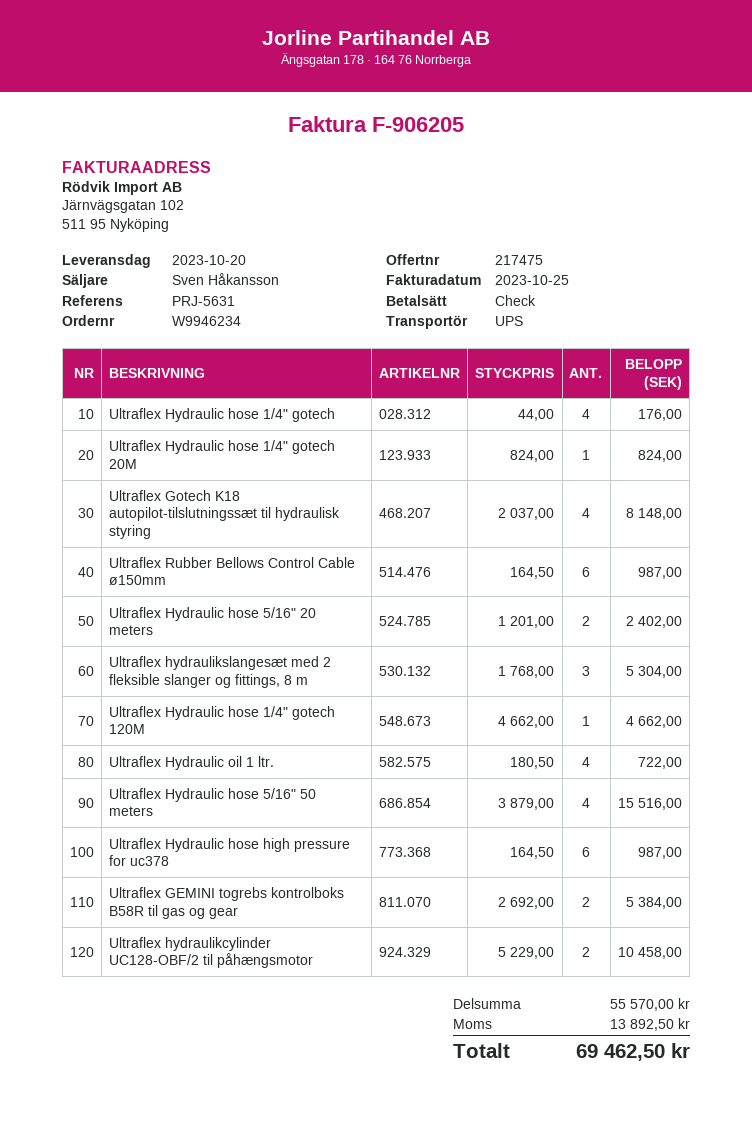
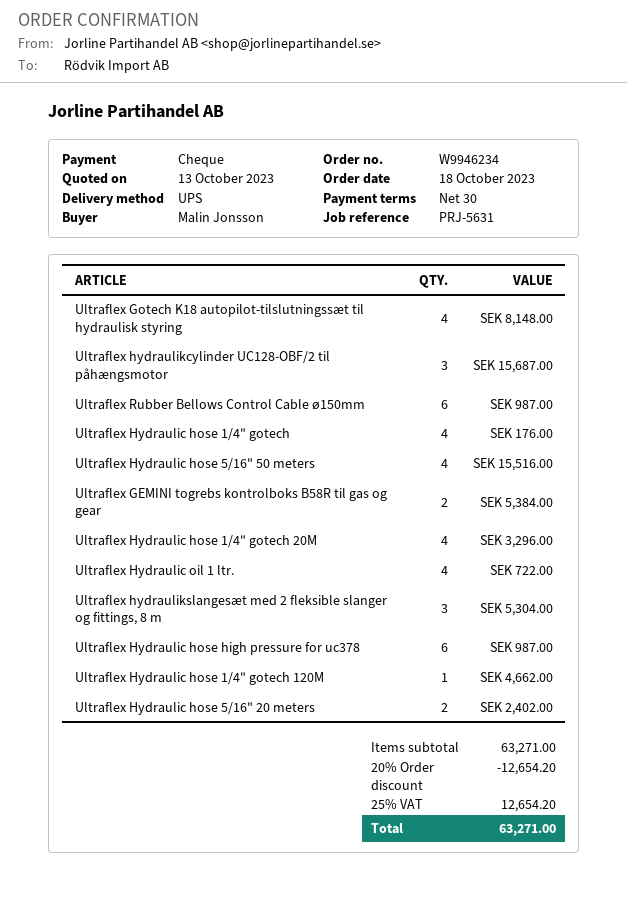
Ultraflex Hydraulic hose 1/4" gotech 20M: 1 for 824.00 -> 4 for 3296.00
Ultraflex hydraulikcylinder UC128-OBF/2 til påhængsmotor: 2 for 10458.00 -> 3 for 15687.00
subtotal: 55570.00 -> 63271.00
discount: none -> 20% = 12654.20
tax: 13892.50 -> 12654.20
total: 69462.50 -> 63271.00

